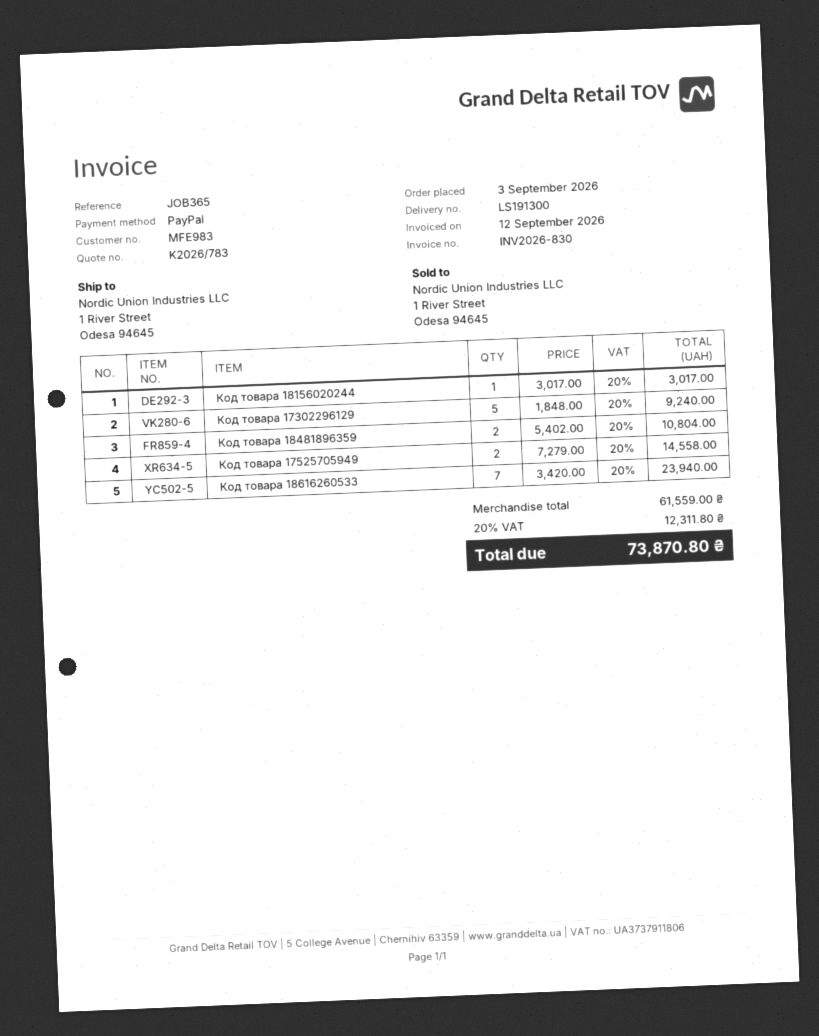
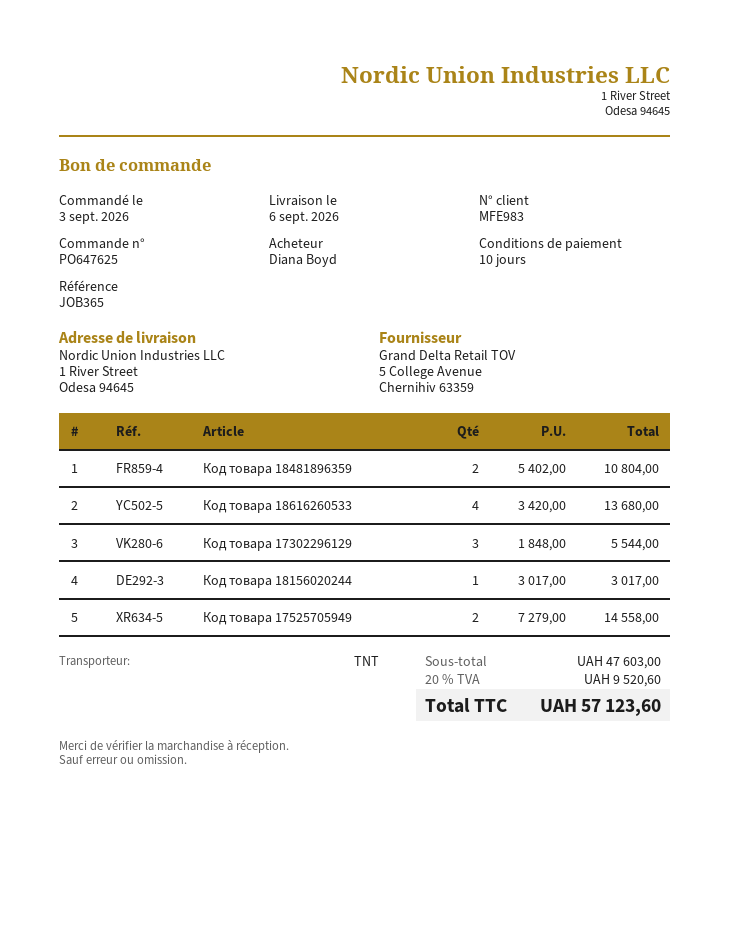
Код товара 17302296129: 5 x 1848.00 = 9240.00 -> 3 x 1848.00 = 5544.00
Код товара 18616260533: 7 x 3420.00 = 23940.00 -> 4 x 3420.00 = 13680.00
subtotal: 61559.00 -> 47603.00
tax: 20% = 12311.80 -> 20% = 9520.60
total: 73870.80 -> 57123.60

